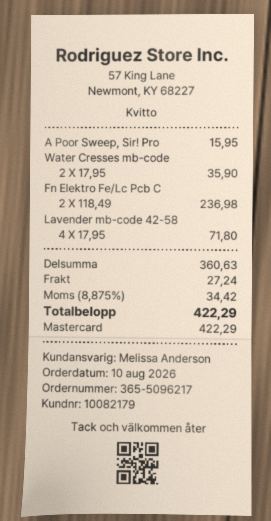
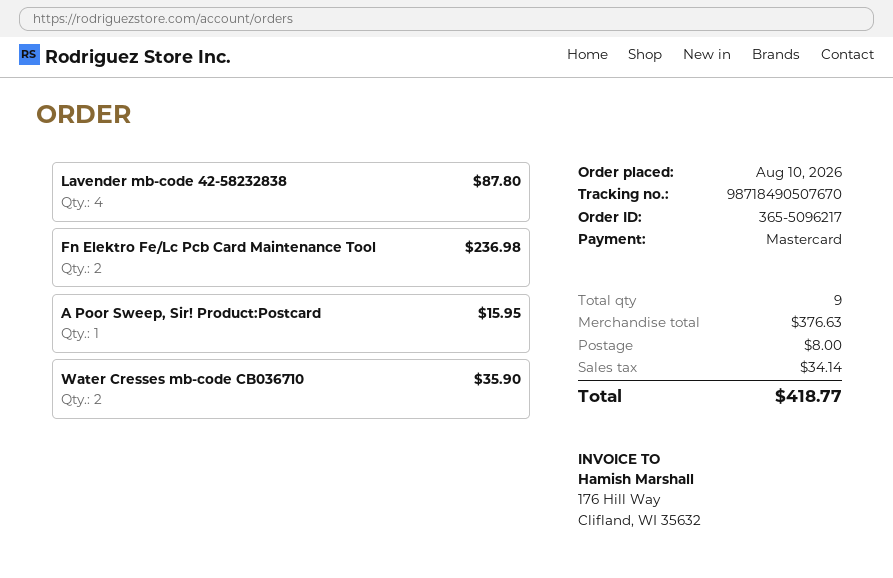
Lavender mb-code 42-58: 4 for 71.80 -> 4 for 87.80
subtotal: 360.63 -> 376.63
shipping: 27.24 -> 8.00
tax: 34.42 -> 34.14
total: 422.29 -> 418.77

